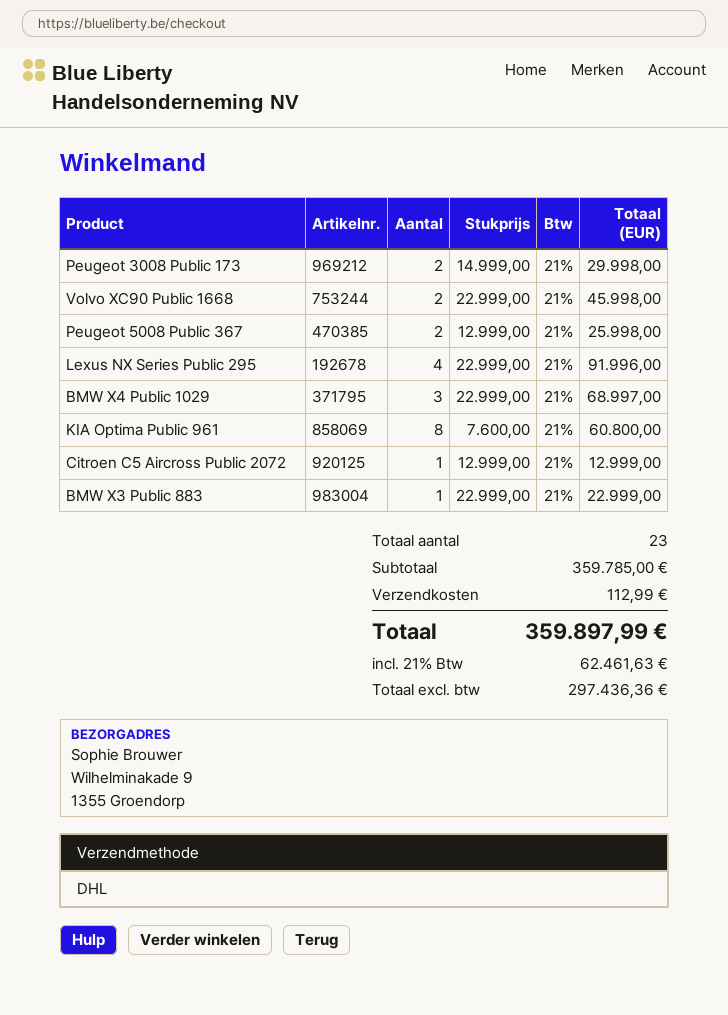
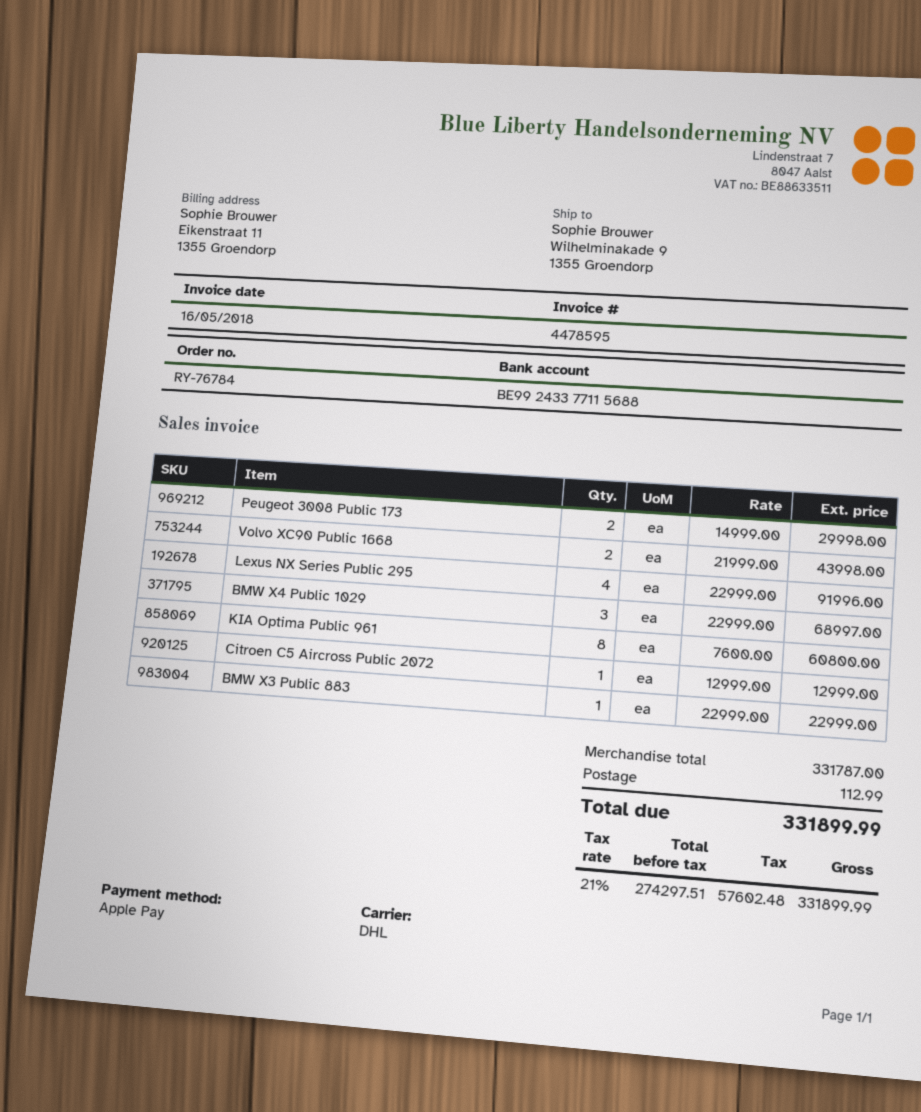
Volvo XC90 Public 1668: 2 x 22999.00 = 45998.00 -> 2 x 21999.00 = 43998.00
Peugeot 5008 Public 367: 2 x 12999.00 = 25998.00 -> none
subtotal: 359785.00 -> 331787.00
net: 297436.36 -> 274297.51
tax: 21% = 62461.63 -> 21% = 57602.48
total: 359897.99 -> 331899.99

